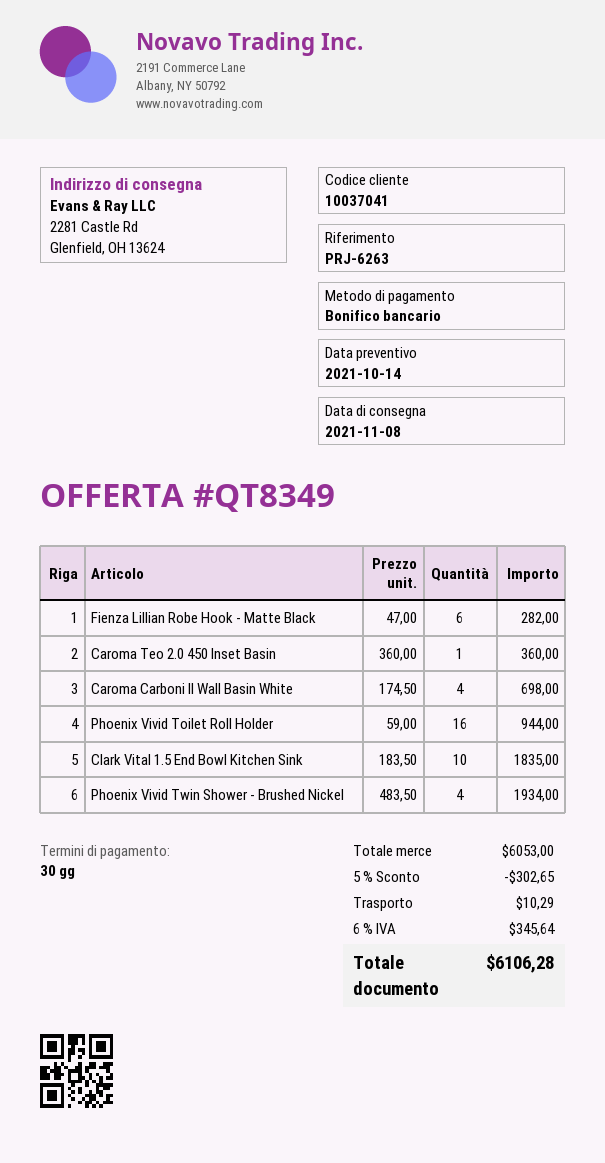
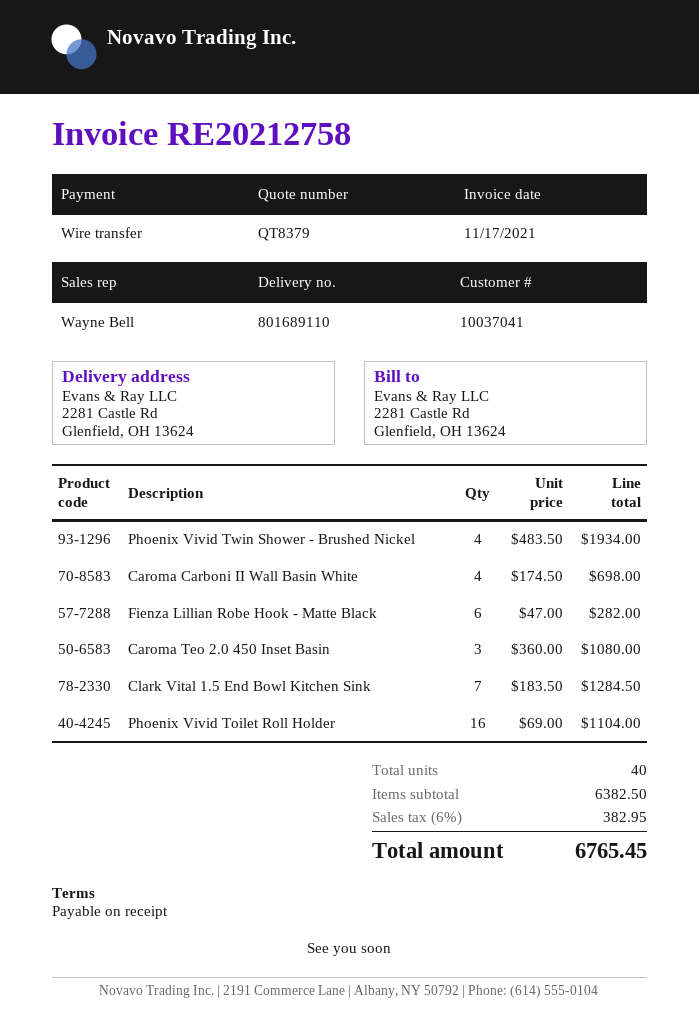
quote number: QT8349 -> QT8379
payment terms: 30 days -> on receipt
Caroma Teo 2.0 450 Inset Basin: 1 x 360.00 = 360.00 -> 3 x 360.00 = 1080.00
Phoenix Vivid Toilet Roll Holder: 16 x 59.00 = 944.00 -> 16 x 69.00 = 1104.00
Clark Vital 1.5 End Bowl Kitchen Sink: 10 x 183.50 = 1835.00 -> 7 x 183.50 = 1284.50
subtotal: 6053.00 -> 6382.50
discount: 5% = 302.65 -> none
shipping: 10.29 -> none
tax: 6% = 345.64 -> 6% = 382.95
total: 6106.28 -> 6765.45

